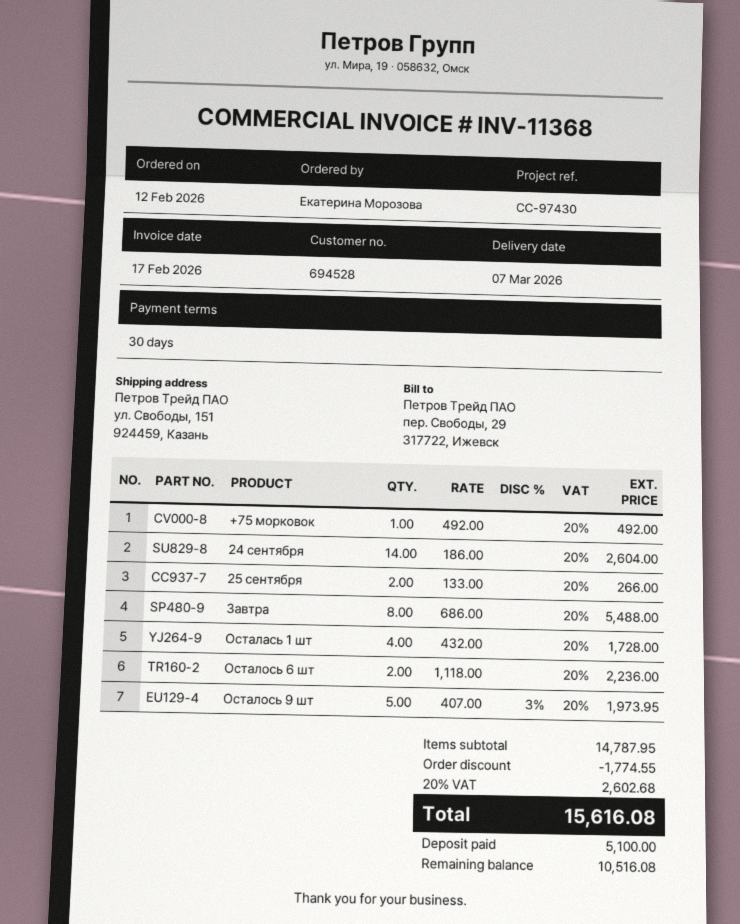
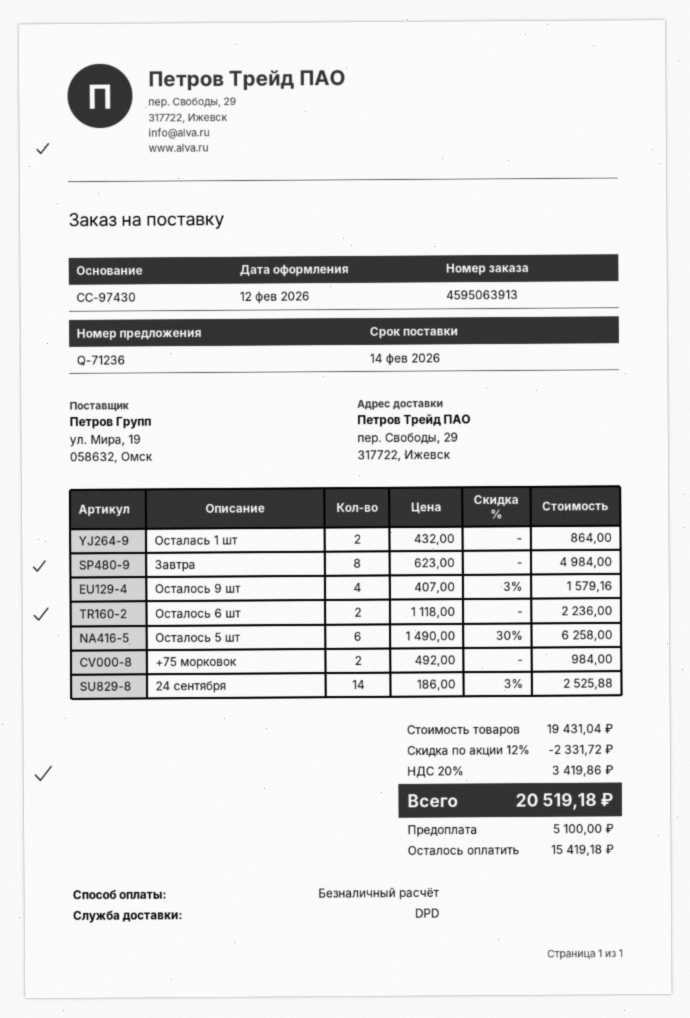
delivery date: 2026-03-07 -> 2026-02-14
ship to: ул. Свободы, 151, 924459, Казань -> пер. Свободы, 29, 317722, Ижевск
+75 морковок: 1 x 492.00 = 492.00 -> 2 x 492.00 = 984.00
24 сентября: 14 x 186.00 = 2604.00 -> 14 x 186.00 - 3% = 2525.88
25 сентября: 2 x 133.00 = 266.00 -> none
Завтра: 8 x 686.00 = 5488.00 -> 8 x 623.00 = 4984.00
Осталась 1 шт: 4 x 432.00 = 1728.00 -> 2 x 432.00 = 864.00
Осталось 9 шт: 5 x 407.00 - 3% = 1973.95 -> 4 x 407.00 - 3% = 1579.16
Осталось 5 шт: none -> 6 x 1490.00 - 30% = 6258.00
subtotal: 14787.95 -> 19431.04
discount: 1774.55 -> 2331.72
tax: 20% = 2602.68 -> 20% = 3419.86
total: 15616.08 -> 20519.18
balance: 10516.08 -> 15419.18

